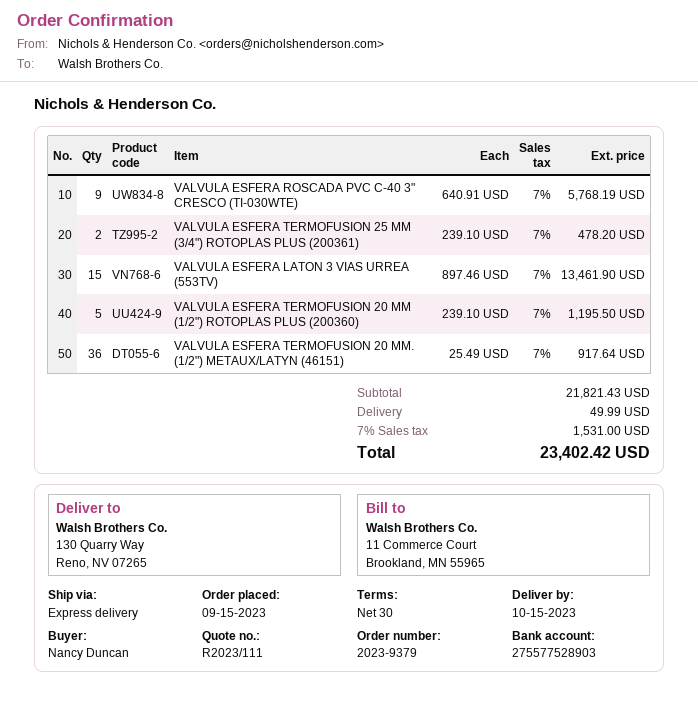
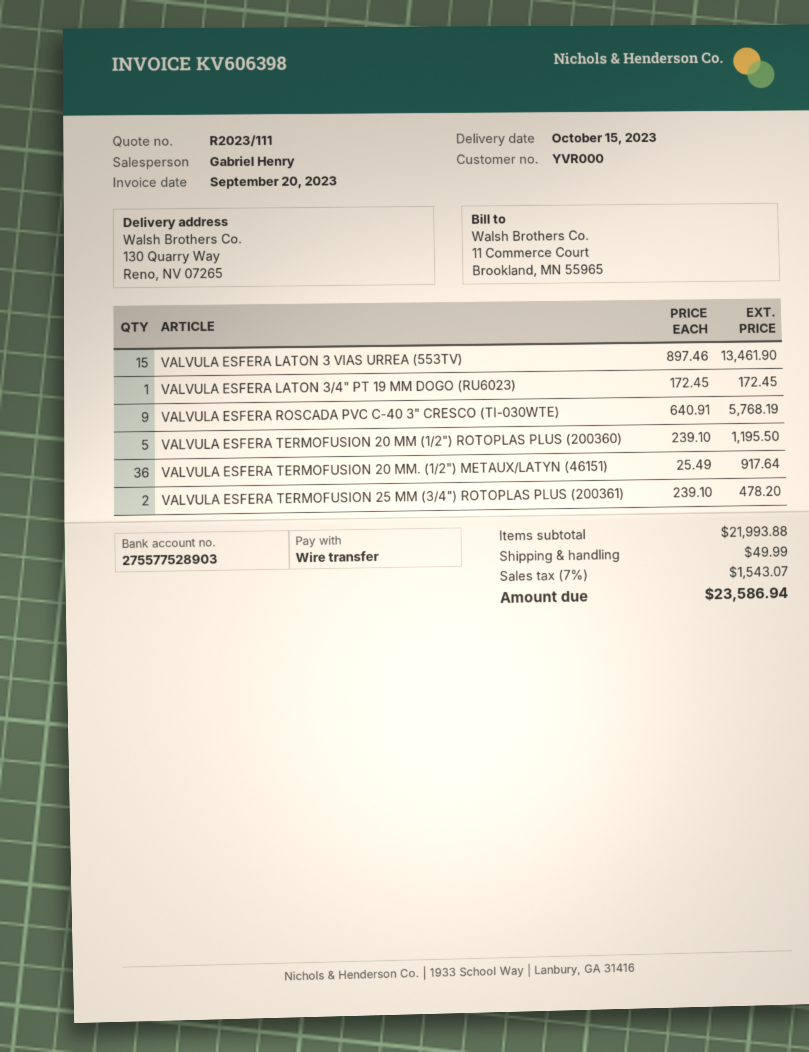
VALVULA ESFERA LATON 3/4" PT 19 MM DOGO (RU6023): none -> 1 x 172.45 = 172.45
subtotal: 21821.43 -> 21993.88
tax: 7% = 1531.00 -> 7% = 1543.07
total: 23402.42 -> 23586.94

